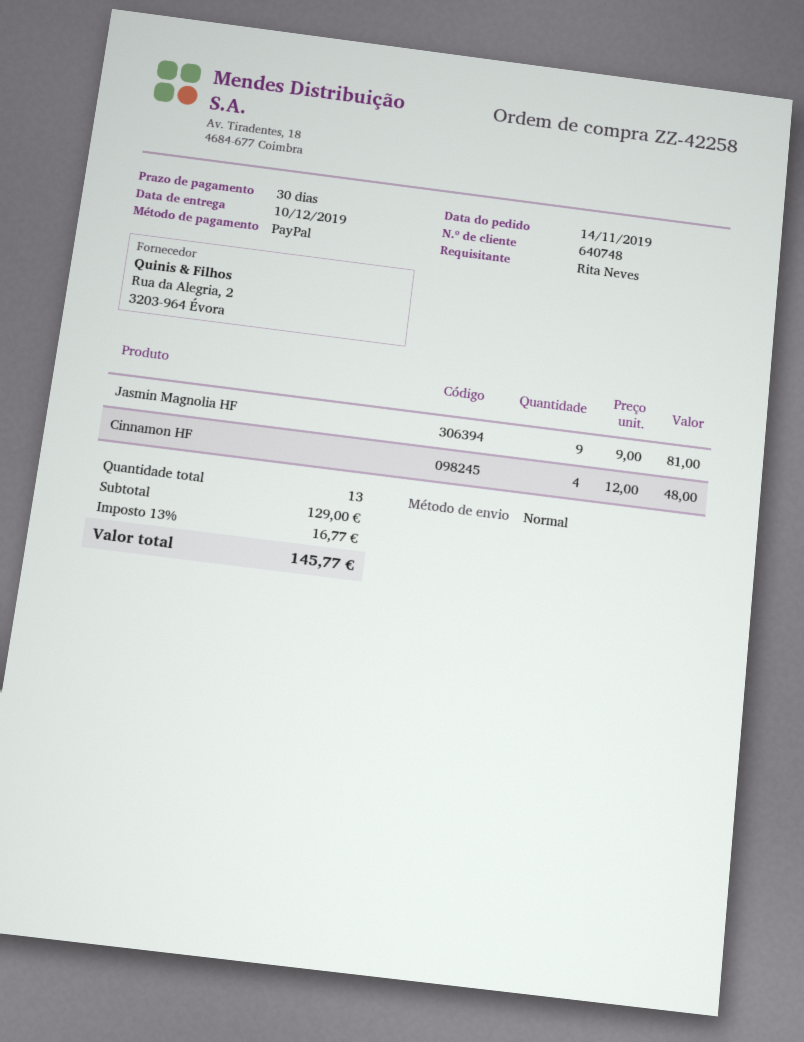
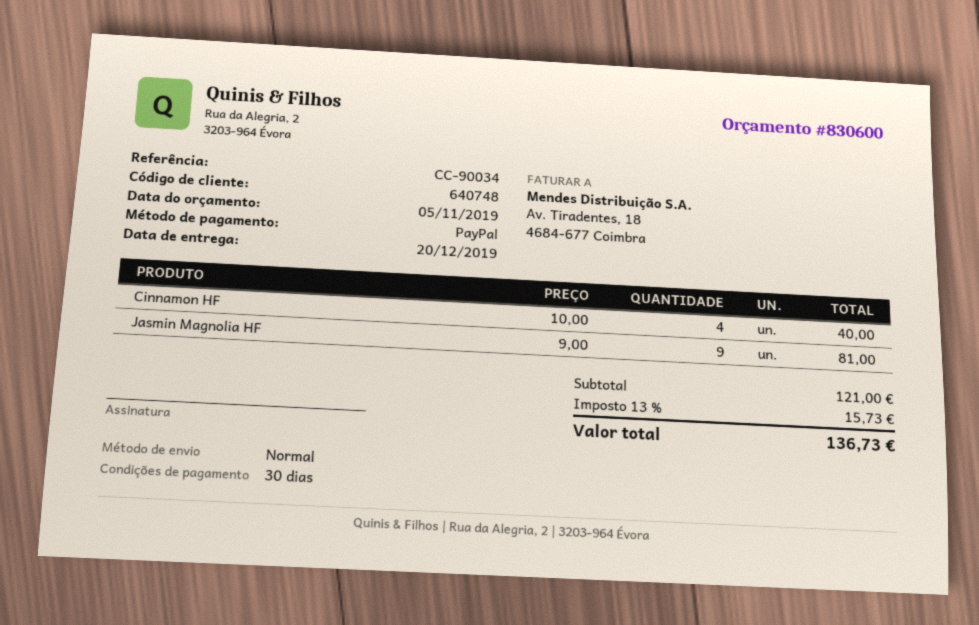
delivery date: 2019-12-10 -> 2019-12-20
Cinnamon HF: 4 x 12.00 = 48.00 -> 4 x 10.00 = 40.00
subtotal: 129.00 -> 121.00
tax: 13% = 16.77 -> 13% = 15.73
total: 145.77 -> 136.73

